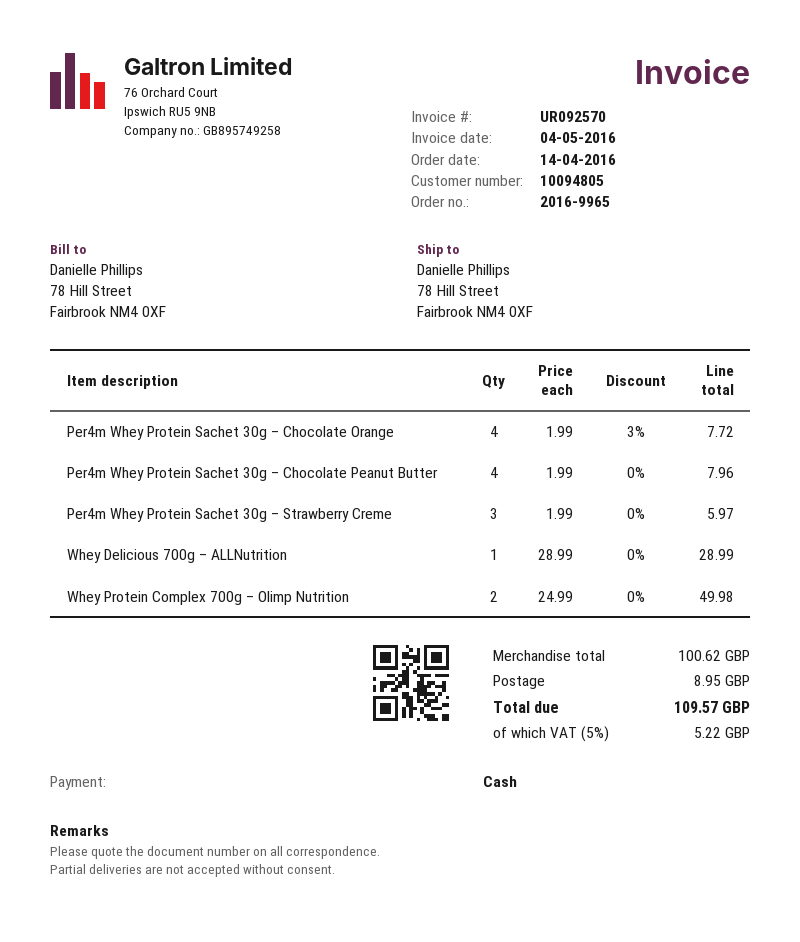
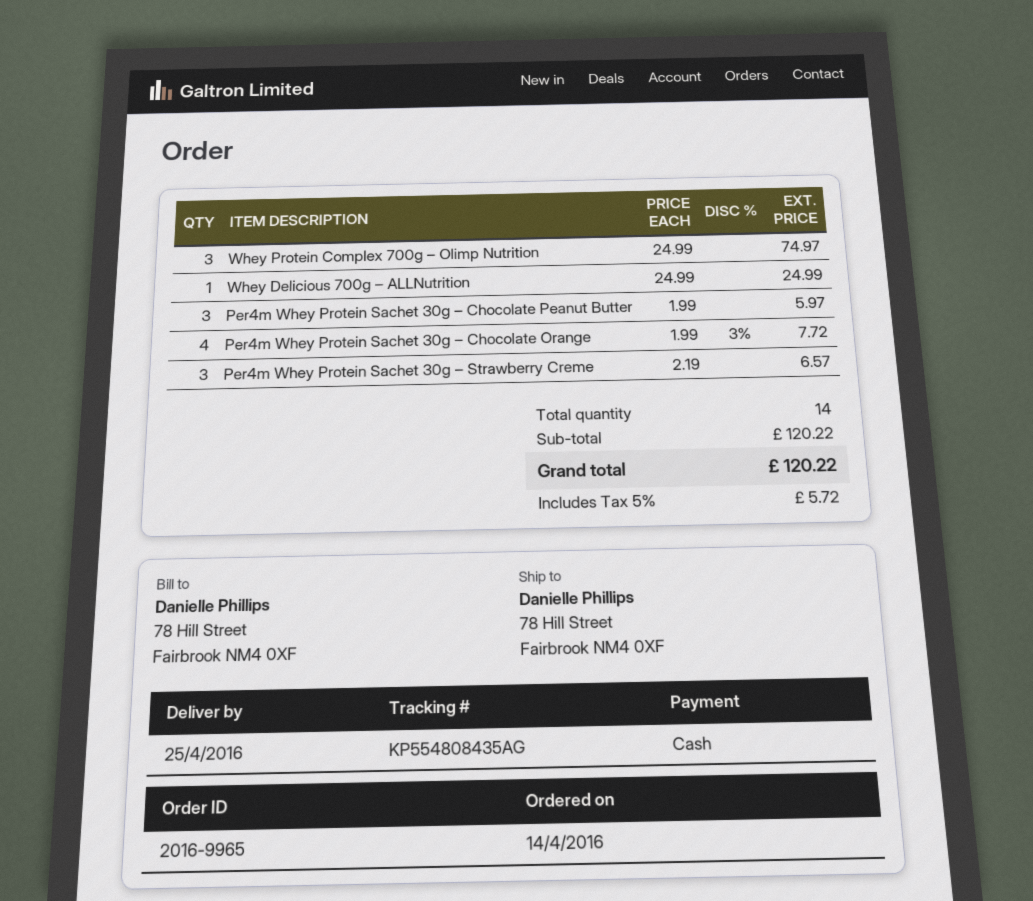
Per4m Whey Protein Sachet 30g – Chocolate Peanut Butter: 4 x 1.99 = 7.96 -> 3 x 1.99 = 5.97
Per4m Whey Protein Sachet 30g – Strawberry Creme: 3 x 1.99 = 5.97 -> 3 x 2.19 = 6.57
Whey Delicious 700g – ALLNutrition: 1 x 28.99 = 28.99 -> 1 x 24.99 = 24.99
Whey Protein Complex 700g – Olimp Nutrition: 2 x 24.99 = 49.98 -> 3 x 24.99 = 74.97
subtotal: 100.62 -> 120.22
shipping: 8.95 -> none
tax: 5% = 5.22 -> 5% = 5.72
total: 109.57 -> 120.22

